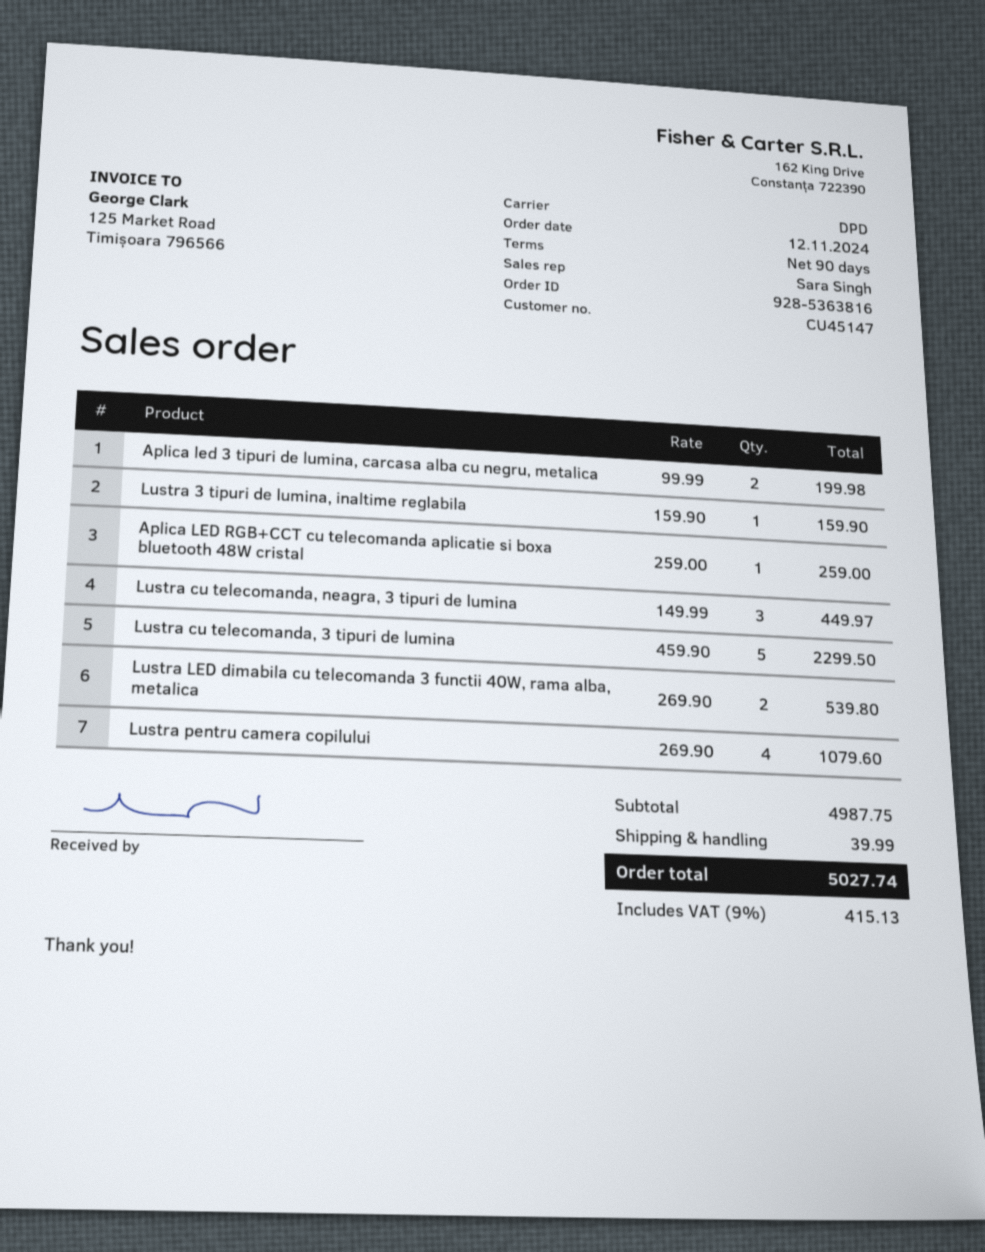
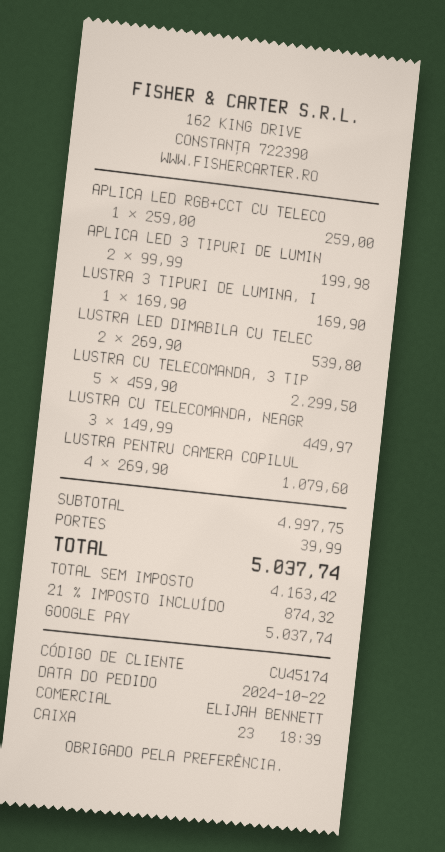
order date: 2024-11-12 -> 2024-10-22
customer number: CU45147 -> CU45174
sales rep: Sara Singh -> ELIJAH BENNETT
Lustra 3 tipuri de lumina, inaltime reglabila: 1 x 159.90 = 159.90 -> 1 x 169.90 = 169.90
subtotal: 4987.75 -> 4997.75
tax: 9% = 415.13 -> 21% = 874.32
total: 5027.74 -> 5037.74

